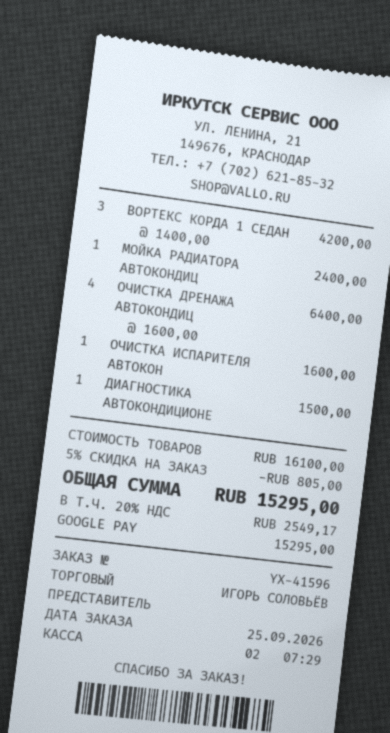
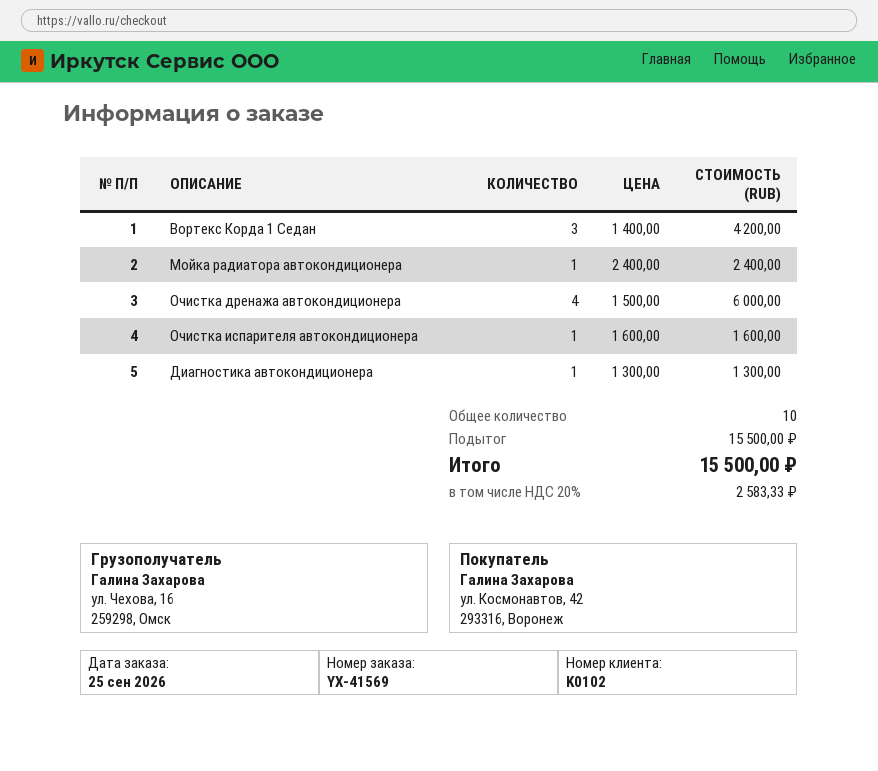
order number: YX-41596 -> YX-41569
ОЧИСТКА ДРЕНАЖА АВТОКОНДИЦ: 4 x 1600.00 = 6400.00 -> 4 x 1500.00 = 6000.00
ДИАГНОСТИКА АВТОКОНДИЦИОНЕ: 1 x 1500.00 = 1500.00 -> 1 x 1300.00 = 1300.00
subtotal: 16100.00 -> 15500.00
discount: 5% = 805.00 -> none
tax: 20% = 2549.17 -> 20% = 2583.33
total: 15295.00 -> 15500.00

